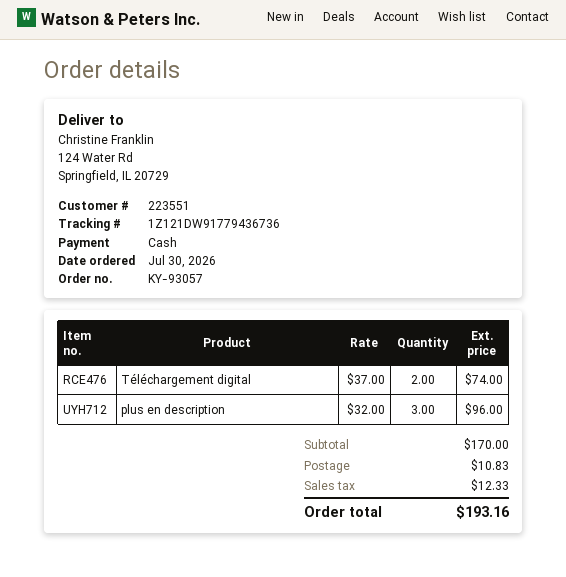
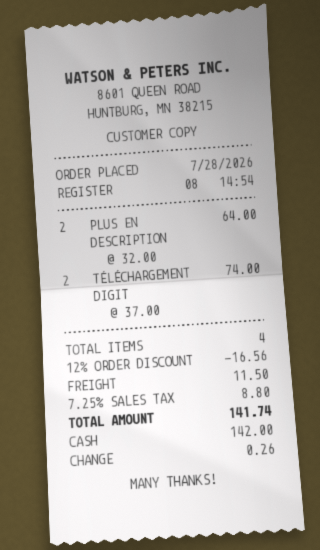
order date: 2026-07-30 -> 2026-07-28
plus en description: 3 x 32.00 = 96.00 -> 2 x 32.00 = 64.00
discount: none -> 12% = 16.56
shipping: 10.83 -> 11.50
tax: 12.33 -> 8.80
total: 193.16 -> 141.74

